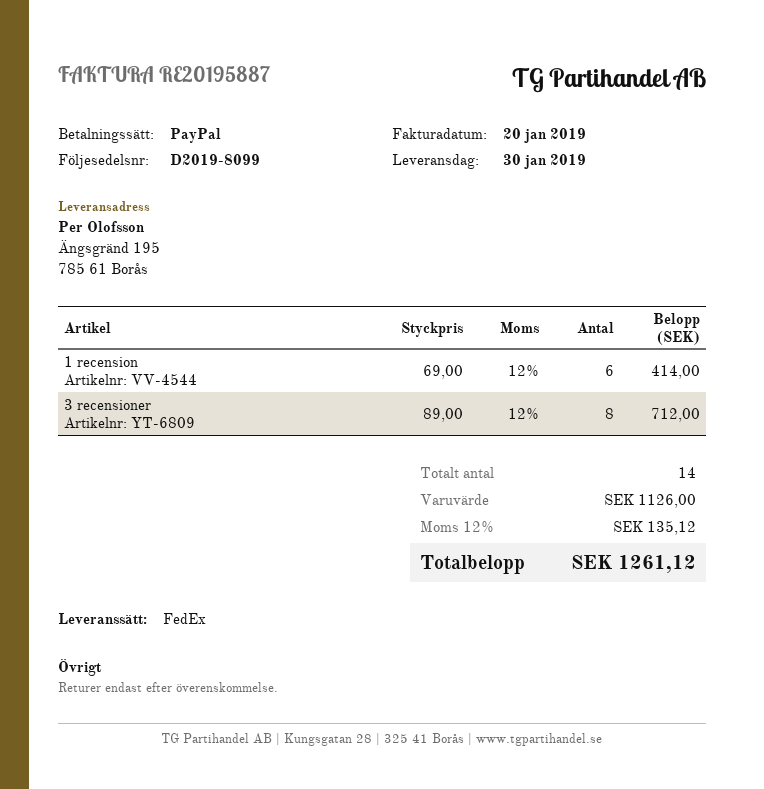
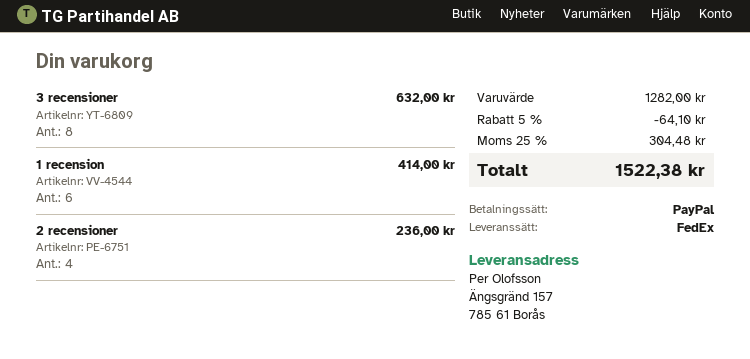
ship to: Ängsgränd 195, 785 61 Borås -> Ängsgränd 157, 785 61 Borås
3 recensioner: 8 for 712.00 -> 8 for 632.00
2 recensioner: none -> 4 for 236.00
subtotal: 1126.00 -> 1282.00
discount: none -> 5% = 64.10
tax: 12% = 135.12 -> 25% = 304.48
total: 1261.12 -> 1522.38

